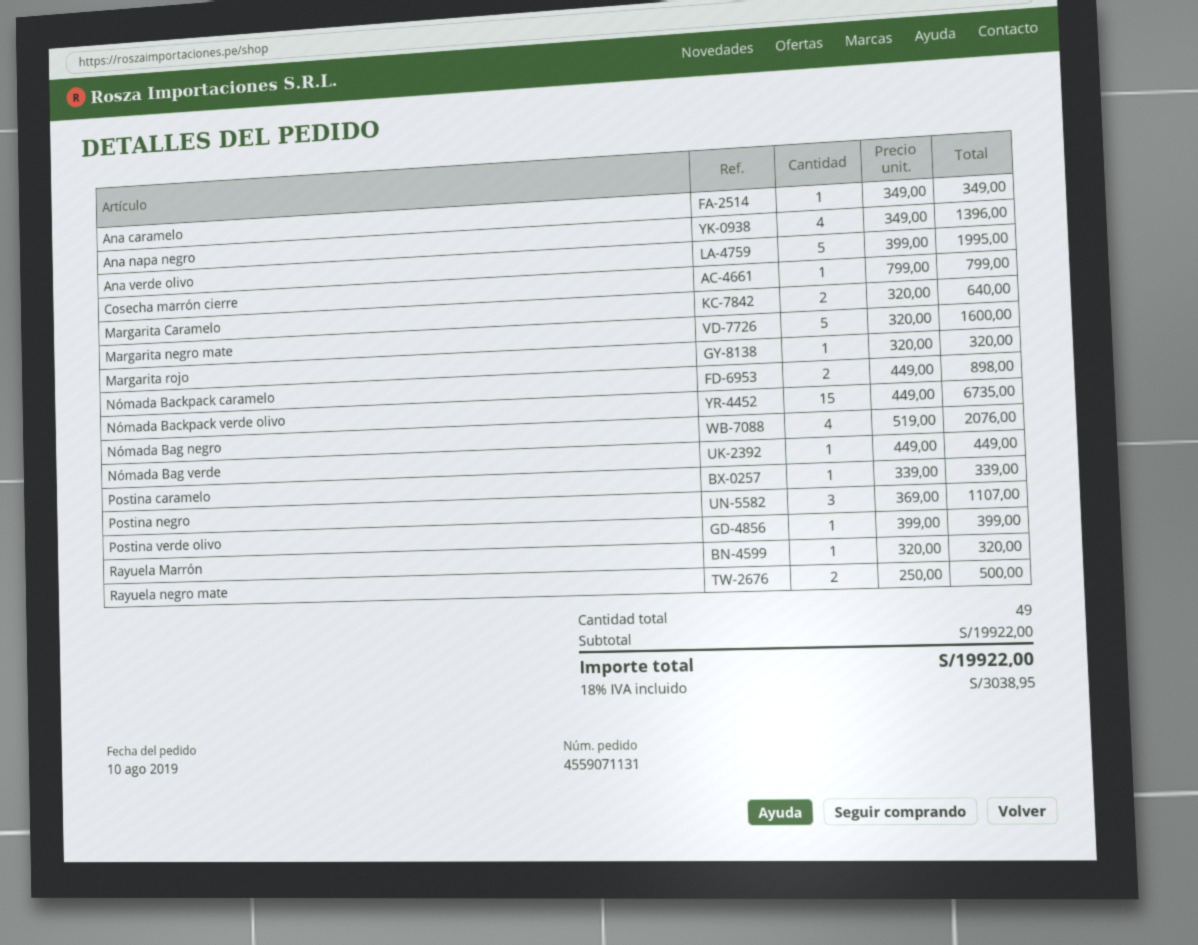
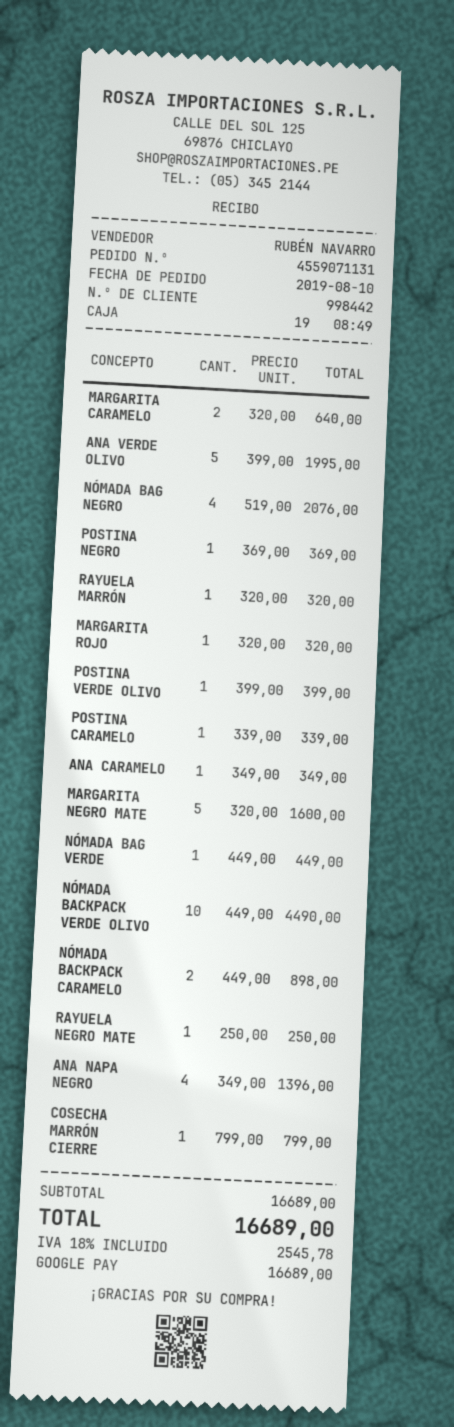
Nómada Backpack verde olivo: 15 x 449.00 = 6735.00 -> 10 x 449.00 = 4490.00
Postina negro: 3 x 369.00 = 1107.00 -> 1 x 369.00 = 369.00
Rayuela negro mate: 2 x 250.00 = 500.00 -> 1 x 250.00 = 250.00
subtotal: 19922.00 -> 16689.00
tax: 18% = 3038.95 -> 18% = 2545.78
total: 19922.00 -> 16689.00

